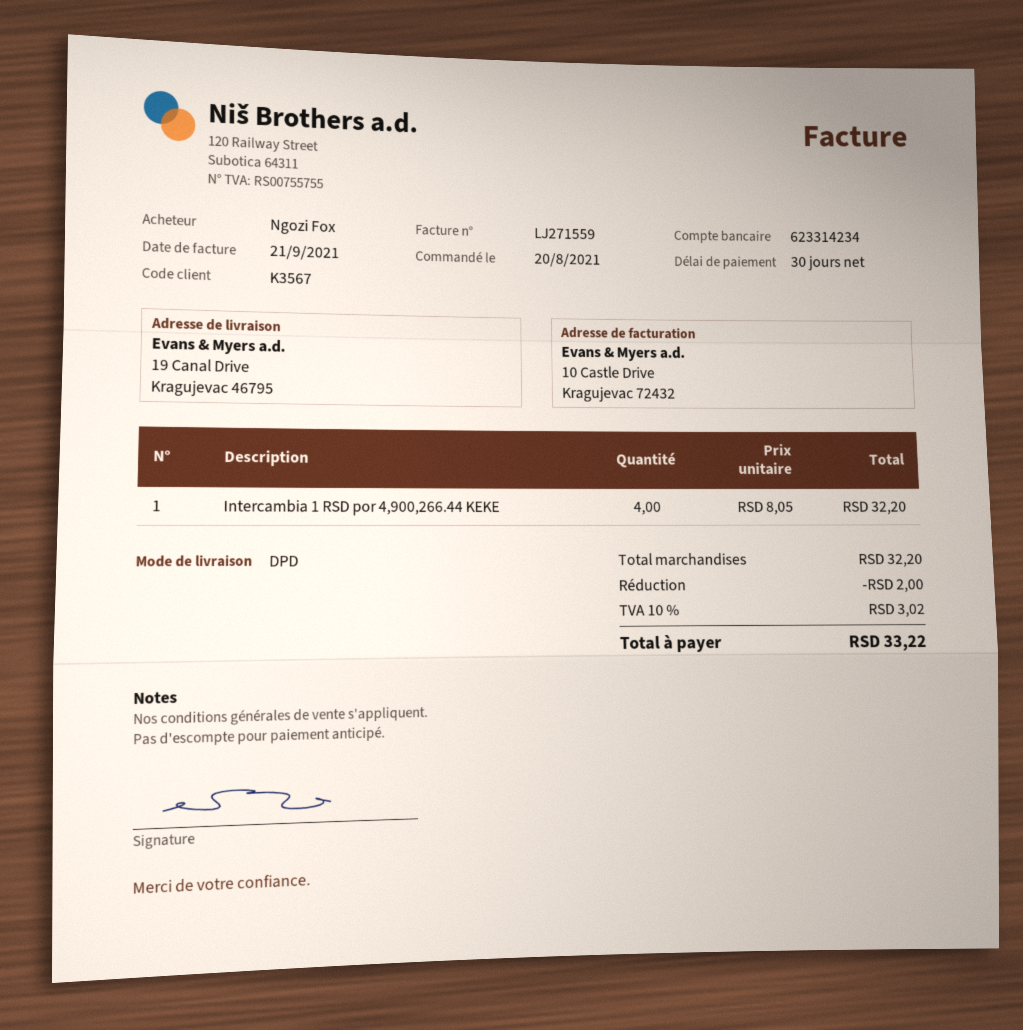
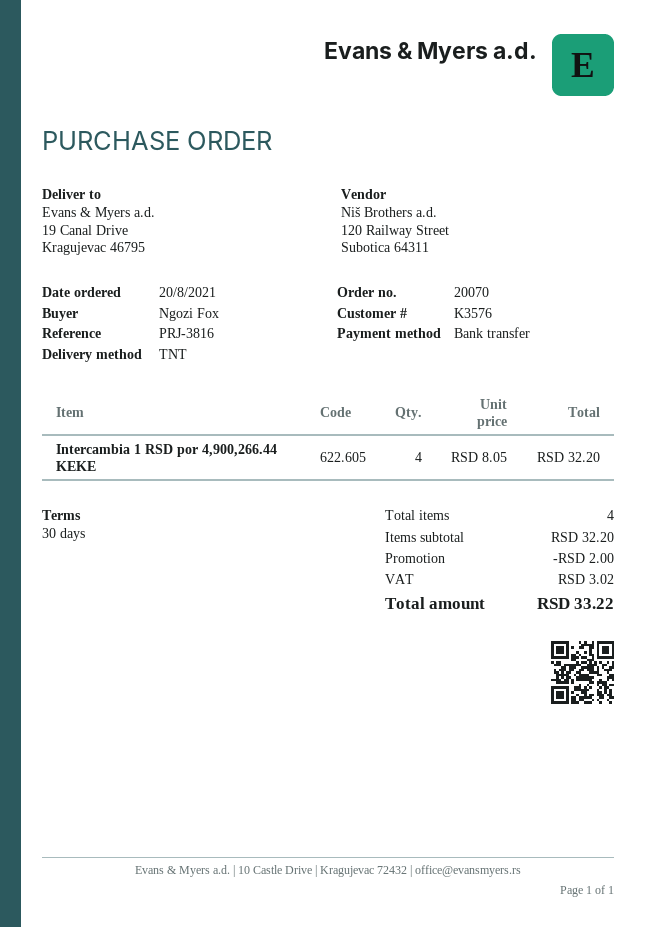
customer number: K3567 -> K3576
shipping method: DPD -> TNT

